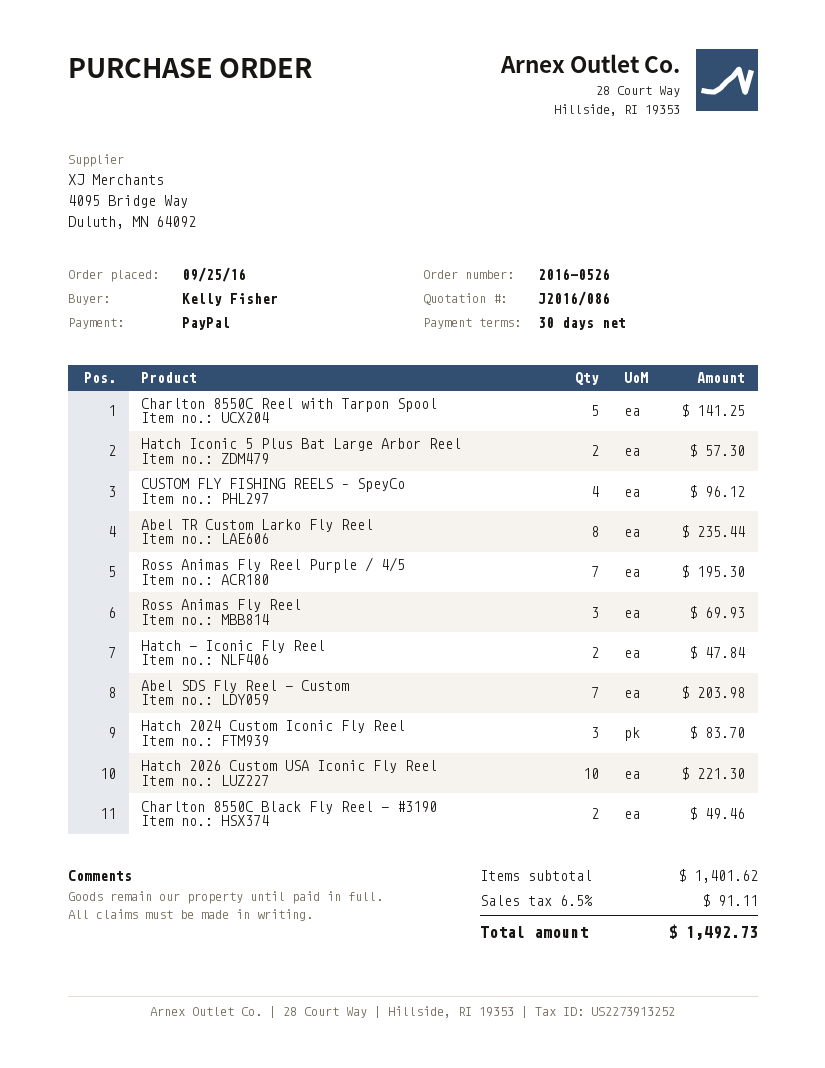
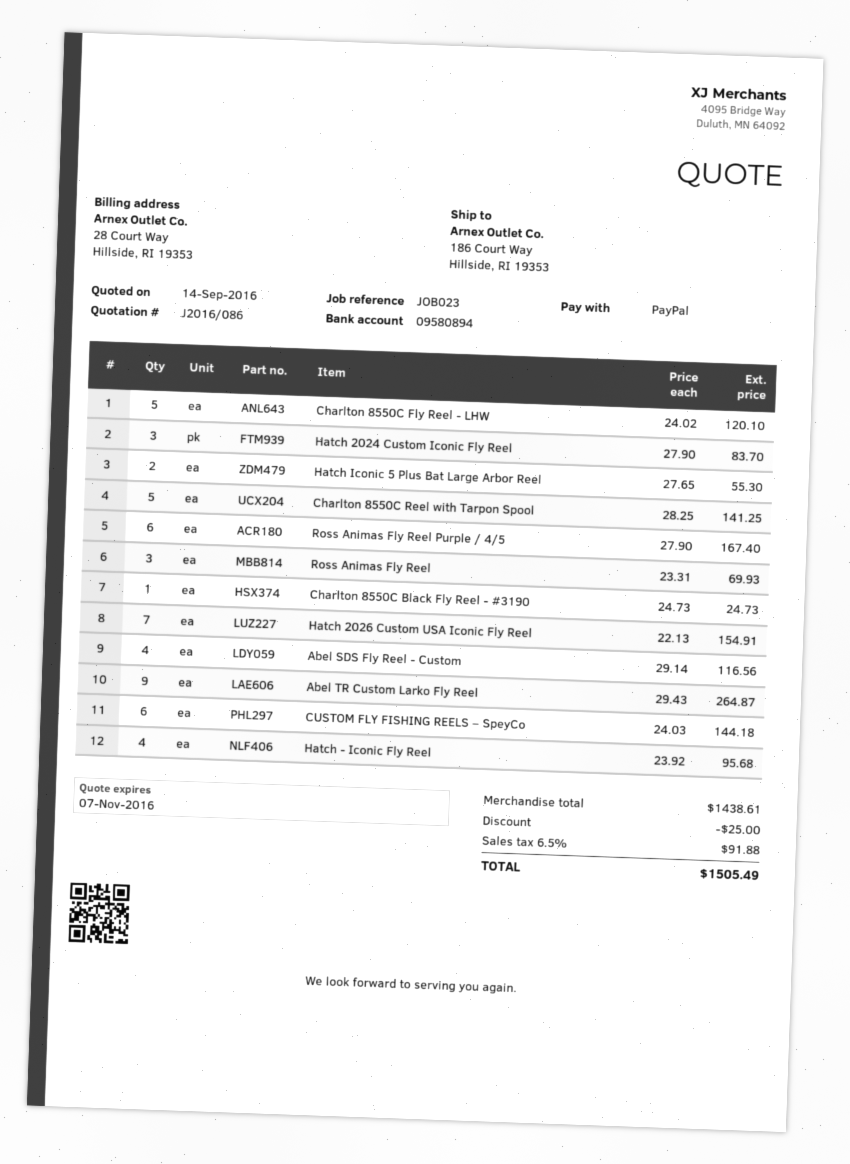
Hatch Iconic 5 Plus Bat Large Arbor Reel: 2 for 57.30 -> 2 for 55.30
CUSTOM FLY FISHING REELS – SpeyCo: 4 for 96.12 -> 6 for 144.18
Abel TR Custom Larko Fly Reel: 8 for 235.44 -> 9 for 264.87
Ross Animas Fly Reel Purple / 4/5: 7 for 195.30 -> 6 for 167.40
Hatch - Iconic Fly Reel: 2 for 47.84 -> 4 for 95.68
Abel SDS Fly Reel - Custom: 7 for 203.98 -> 4 for 116.56
Hatch 2026 Custom USA Iconic Fly Reel: 10 for 221.30 -> 7 for 154.91
Charlton 8550C Black Fly Reel - #3190: 2 for 49.46 -> 1 for 24.73
Charlton 8550C Fly Reel - LHW: none -> 5 for 120.10
subtotal: 1401.62 -> 1438.61
discount: none -> 25.00
tax: 6.5% = 91.11 -> 6.5% = 91.88
total: 1492.73 -> 1505.49

